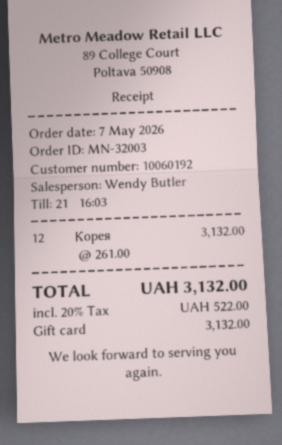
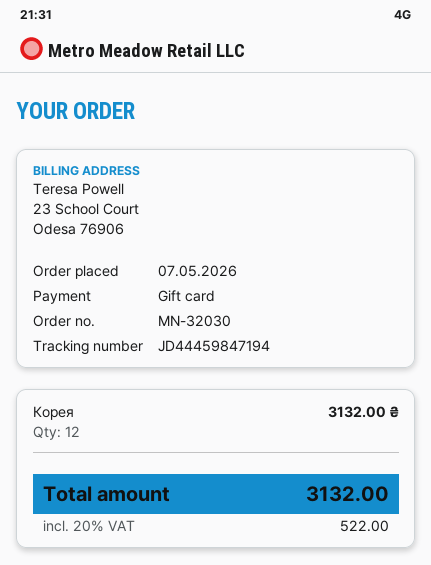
order number: MN-32003 -> MN-32030

